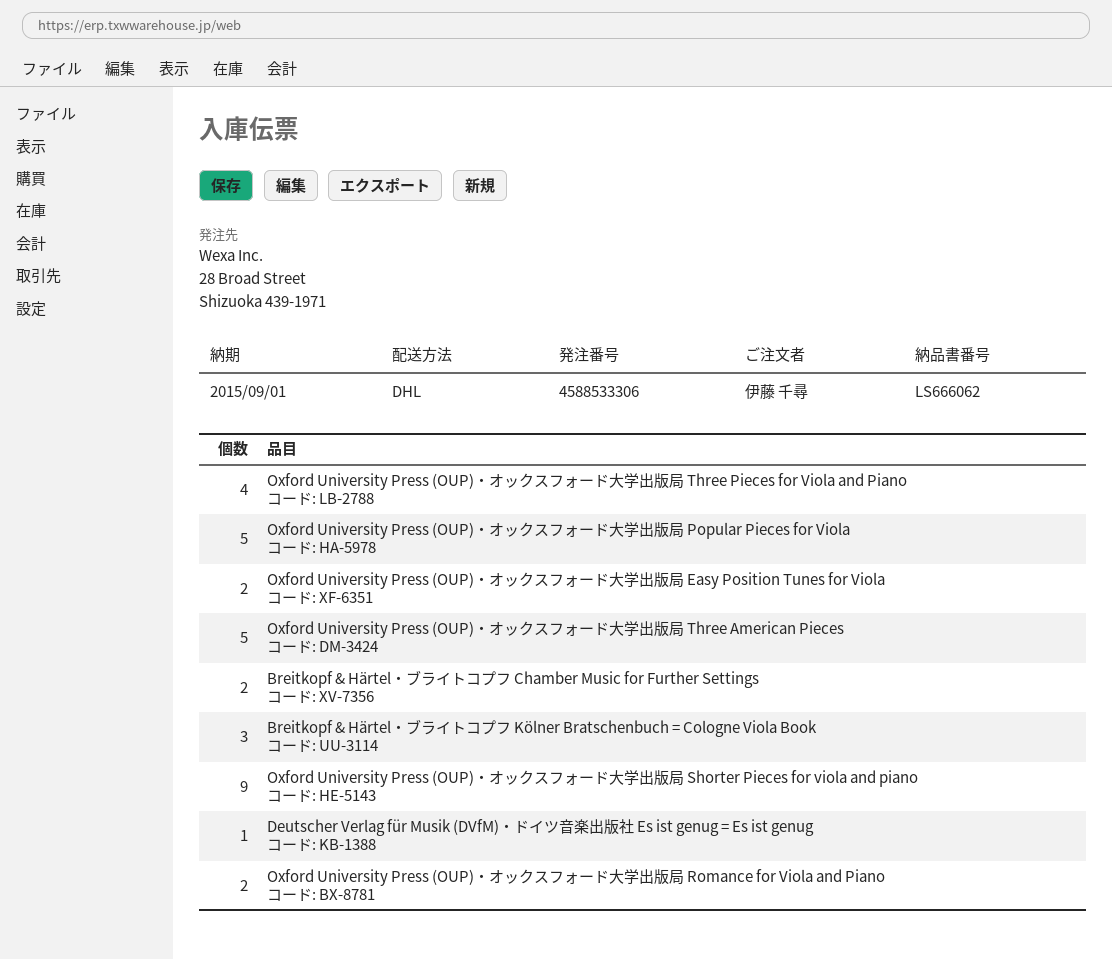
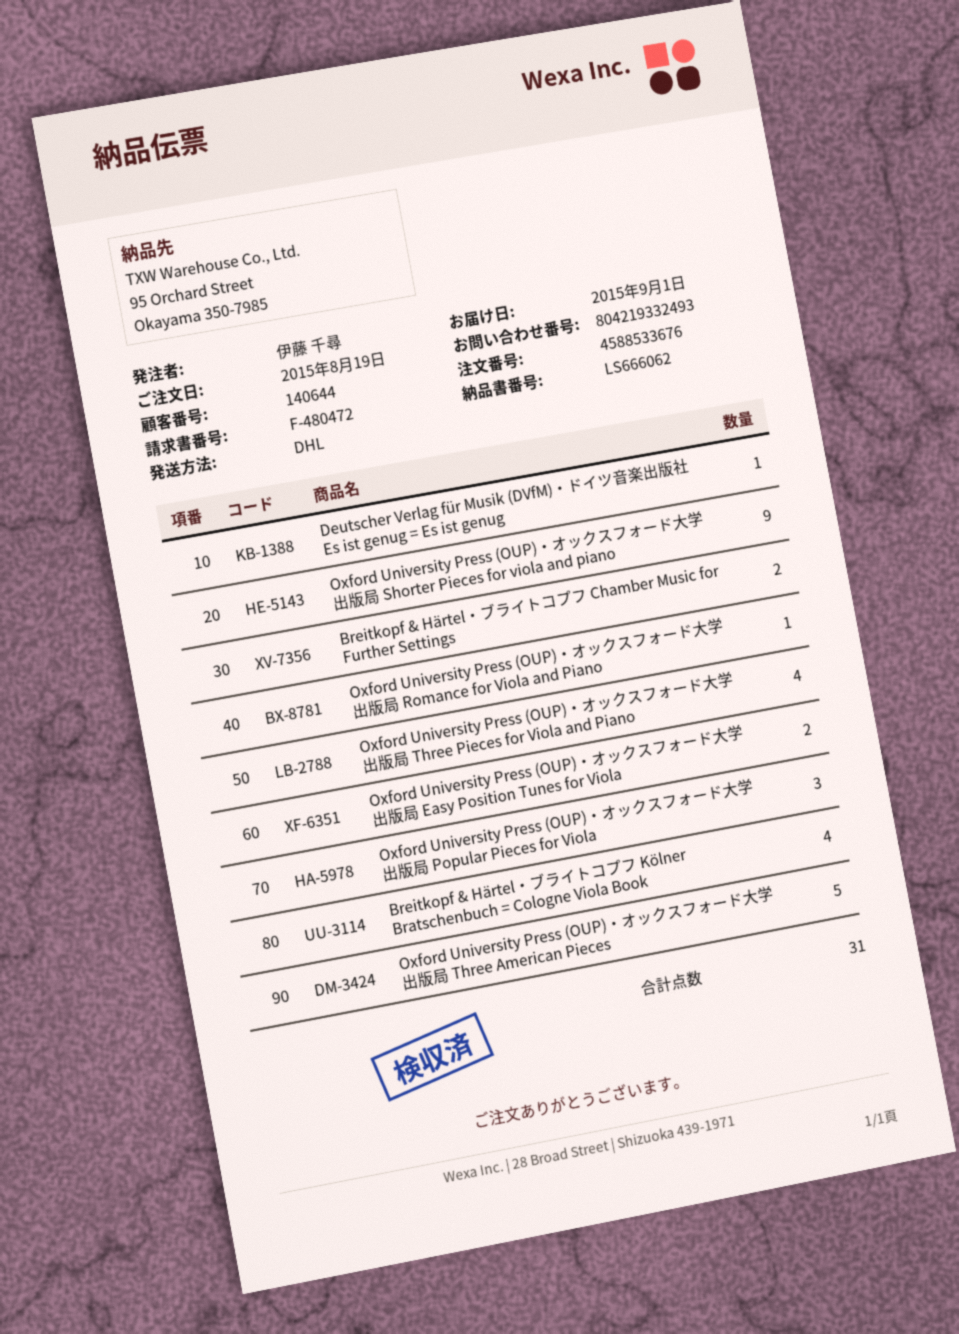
order number: 4588533306 -> 4588533676
Oxford University Press (OUP)・オックスフォード大学出版局 Popular Pieces for Viola: 5 -> 3
Breitkopf & Härtel・ブライトコプフ Kölner Bratschenbuch = Cologne Viola Book: 3 -> 4
Oxford University Press (OUP)・オックスフォード大学出版局 Romance for Viola and Piano: 2 -> 1

